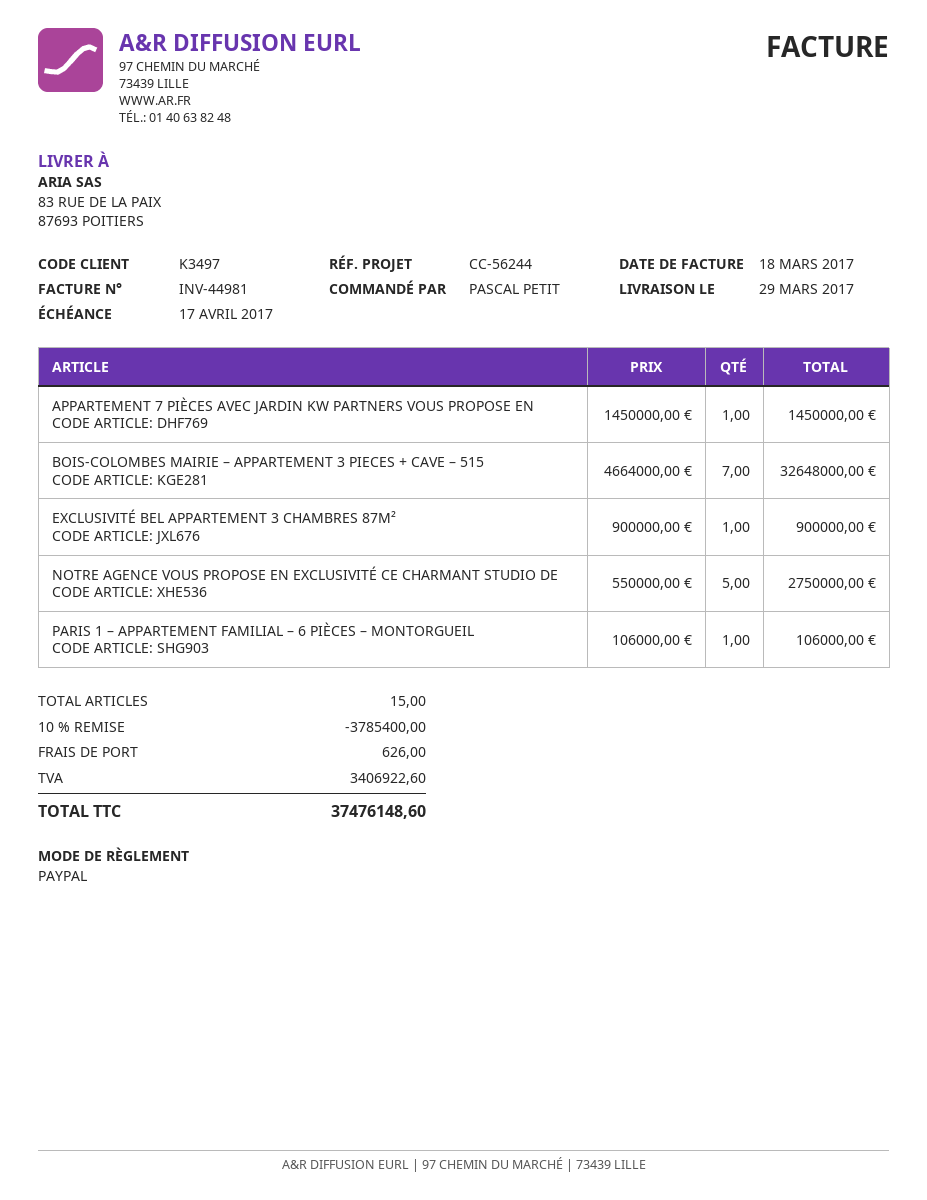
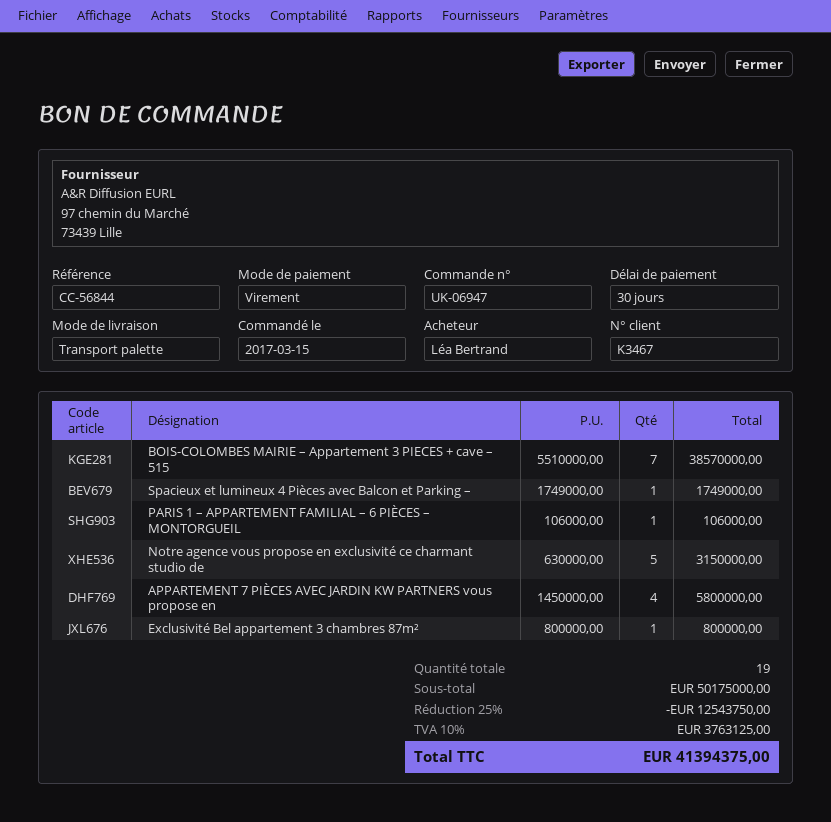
customer number: K3497 -> K3467
reference: CC-56244 -> CC-56844
ordered by: PASCAL PETIT -> Léa Bertrand
payment method: PayPal -> bank transfer
APPARTEMENT 7 PIÈCES AVEC JARDIN KW PARTNERS VOUS PROPOSE EN: 1 x 1450000.00 = 1450000.00 -> 4 x 1450000.00 = 5800000.00
BOIS-COLOMBES MAIRIE – APPARTEMENT 3 PIECES + CAVE – 515: 7 x 4664000.00 = 32648000.00 -> 7 x 5510000.00 = 38570000.00
EXCLUSIVITÉ BEL APPARTEMENT 3 CHAMBRES 87M²: 1 x 900000.00 = 900000.00 -> 1 x 800000.00 = 800000.00
NOTRE AGENCE VOUS PROPOSE EN EXCLUSIVITÉ CE CHARMANT STUDIO DE: 5 x 550000.00 = 2750000.00 -> 5 x 630000.00 = 3150000.00
Spacieux et lumineux 4 Pièces avec Balcon et Parking –: none -> 1 x 1749000.00 = 1749000.00
total quantity: 15 -> 19
discount: 10% = 3785400.00 -> 25% = 12543750.00
shipping: 626.00 -> none
tax: 3406922.60 -> 3763125.00
total: 37476148.60 -> 41394375.00

